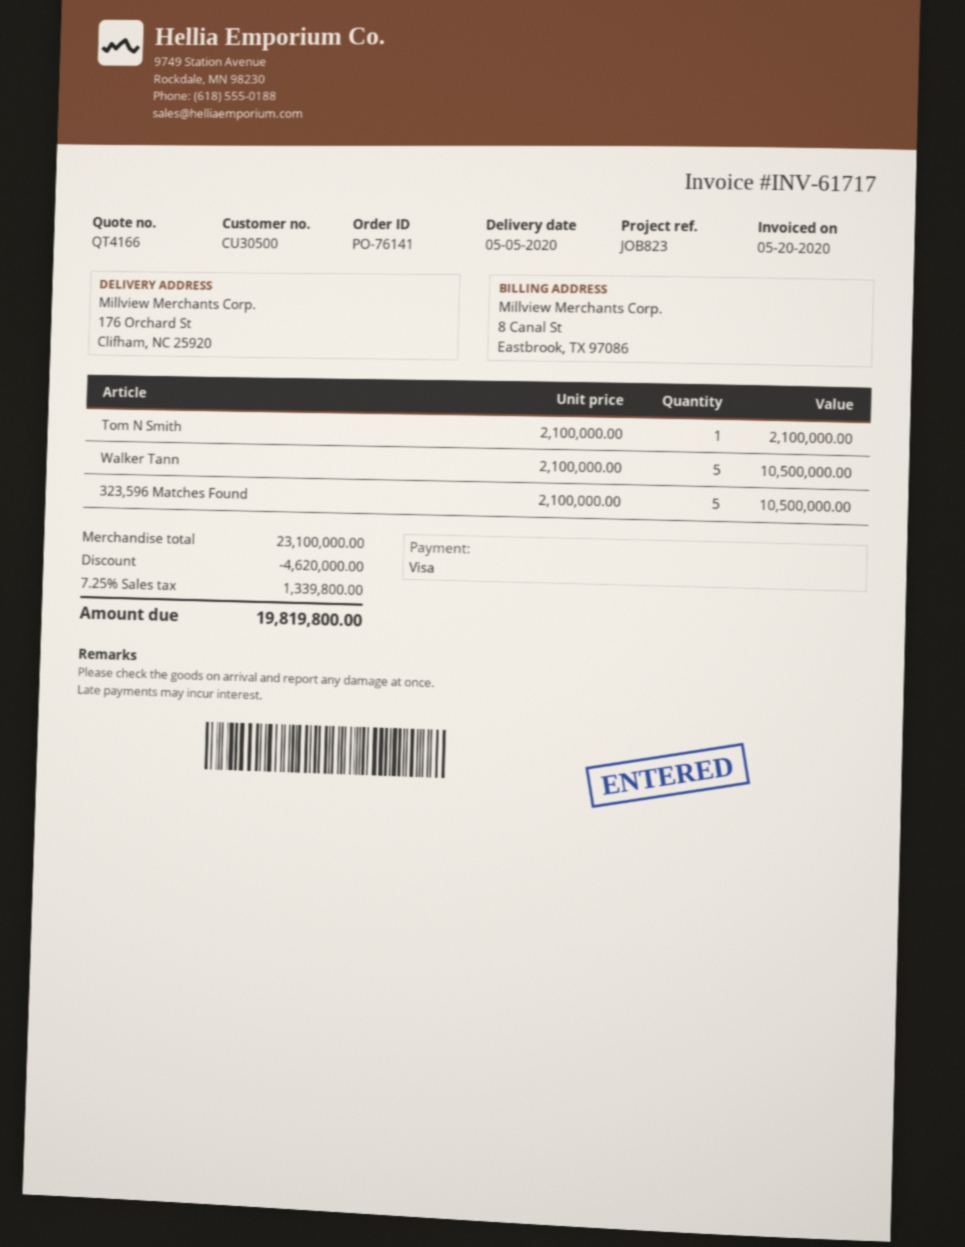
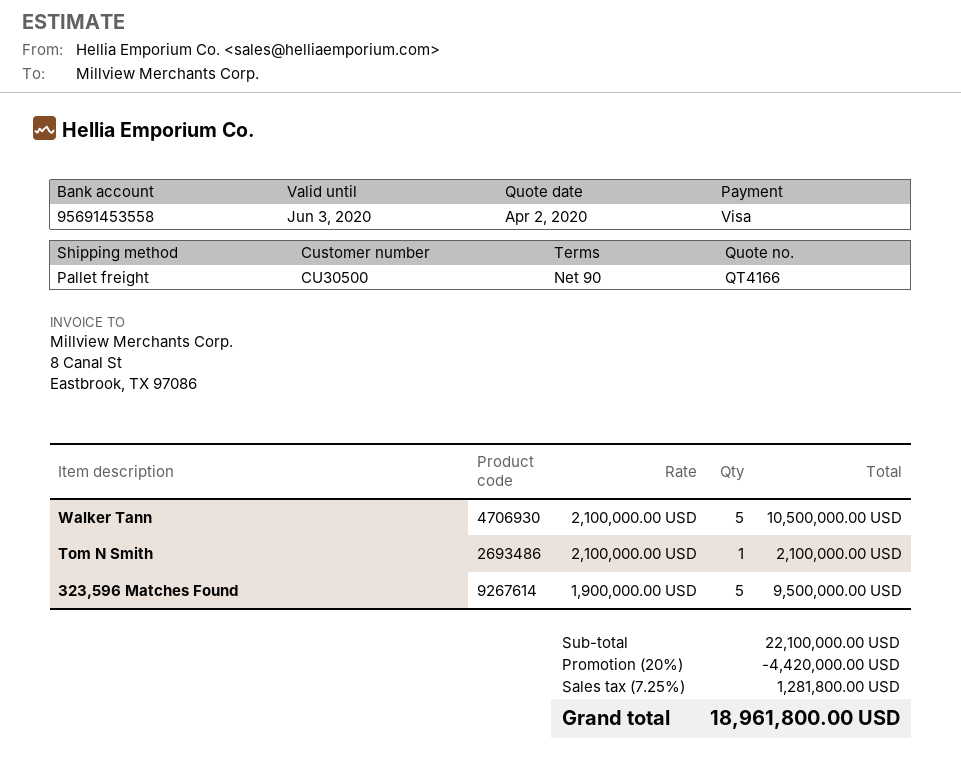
323,596 Matches Found: 5 x 2100000.00 = 10500000.00 -> 5 x 1900000.00 = 9500000.00
subtotal: 23100000.00 -> 22100000.00
discount: 4620000.00 -> 4420000.00
tax: 7.25% = 1339800.00 -> 7.25% = 1281800.00
total: 19819800.00 -> 18961800.00

